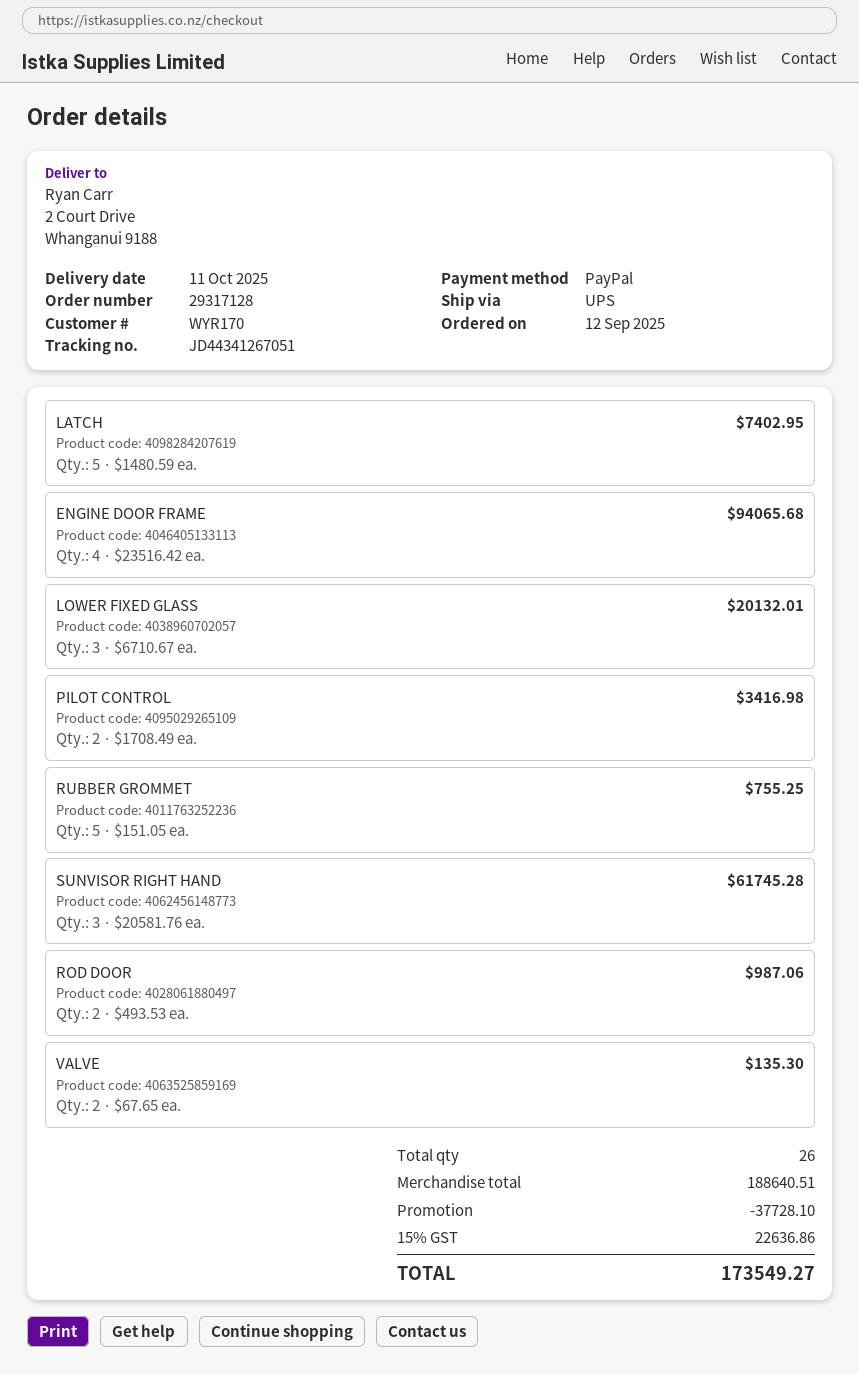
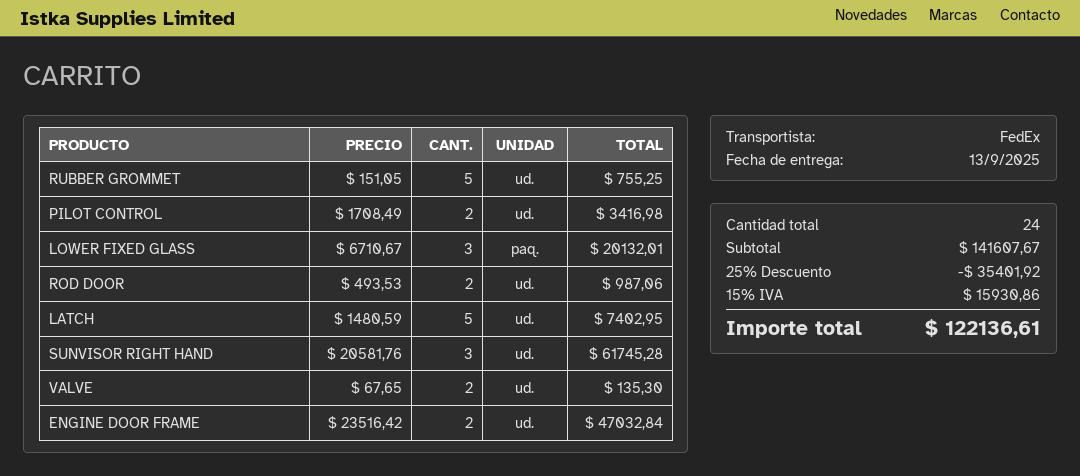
delivery date: 2025-10-11 -> 2025-09-13
shipping method: UPS -> FedEx
ENGINE DOOR FRAME: 4 x 23516.42 = 94065.68 -> 2 x 23516.42 = 47032.84
total quantity: 26 -> 24
subtotal: 188640.51 -> 141607.67
discount: 37728.10 -> 35401.92
tax: 15% = 22636.86 -> 15% = 15930.86
total: 173549.27 -> 122136.61

